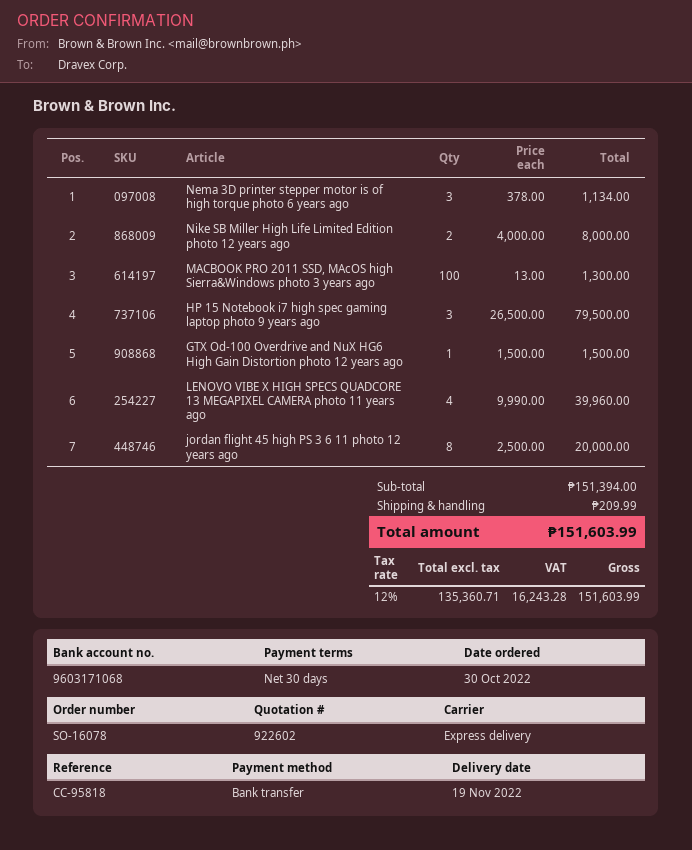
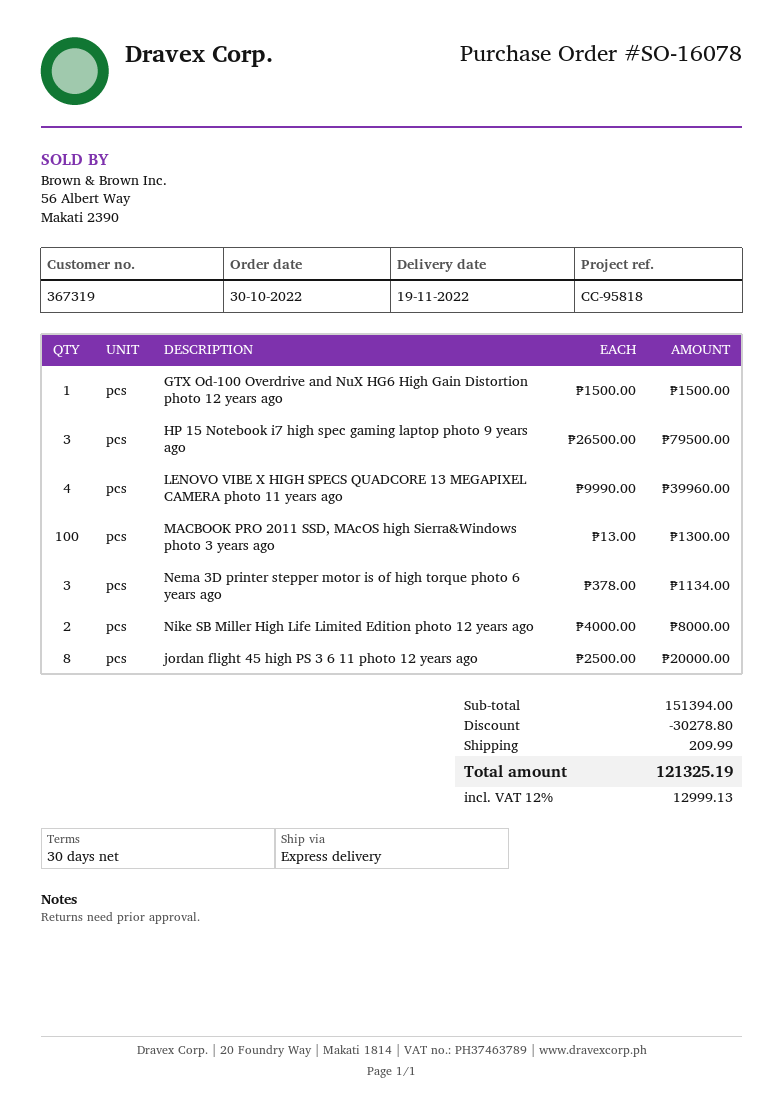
discount: none -> 30278.80
tax: 12% = 16243.28 -> 12% = 12999.13
total: 151603.99 -> 121325.19

